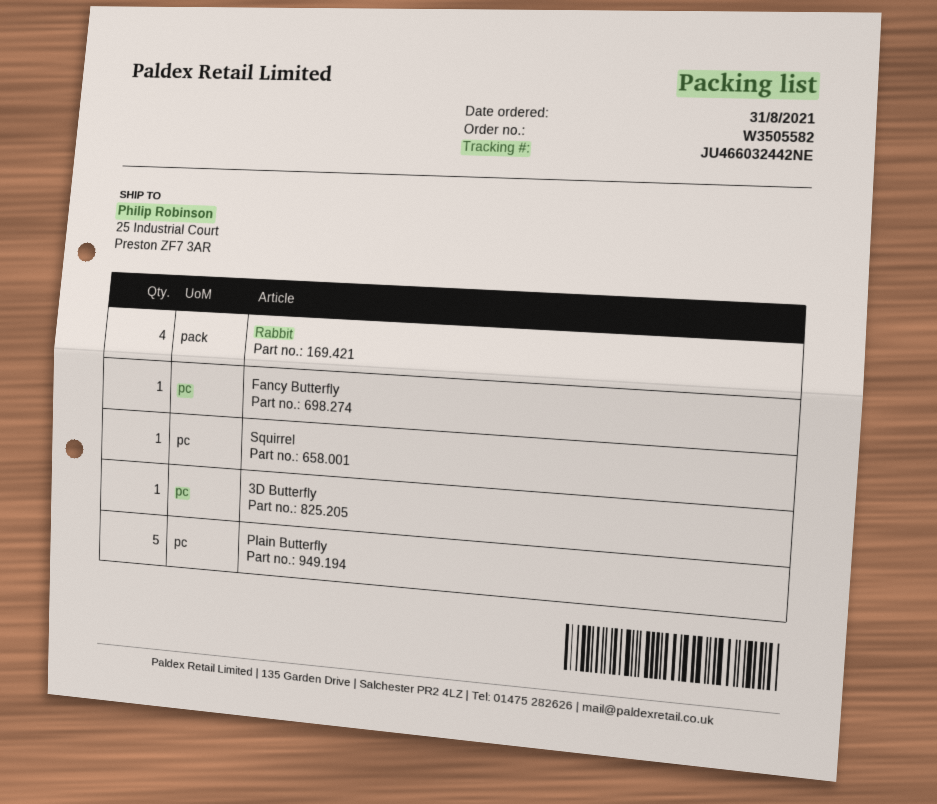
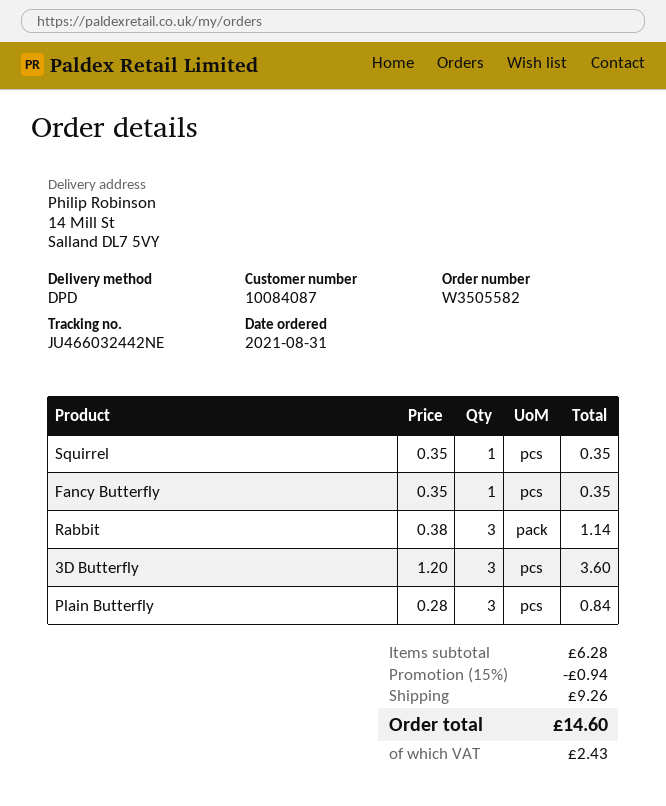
ship to: 25 Industrial Court, Preston ZF7 3AR -> 14 Mill St, Salland DL7 5VY
Rabbit: 4 -> 3
3D Butterfly: 1 -> 3
Plain Butterfly: 5 -> 3

